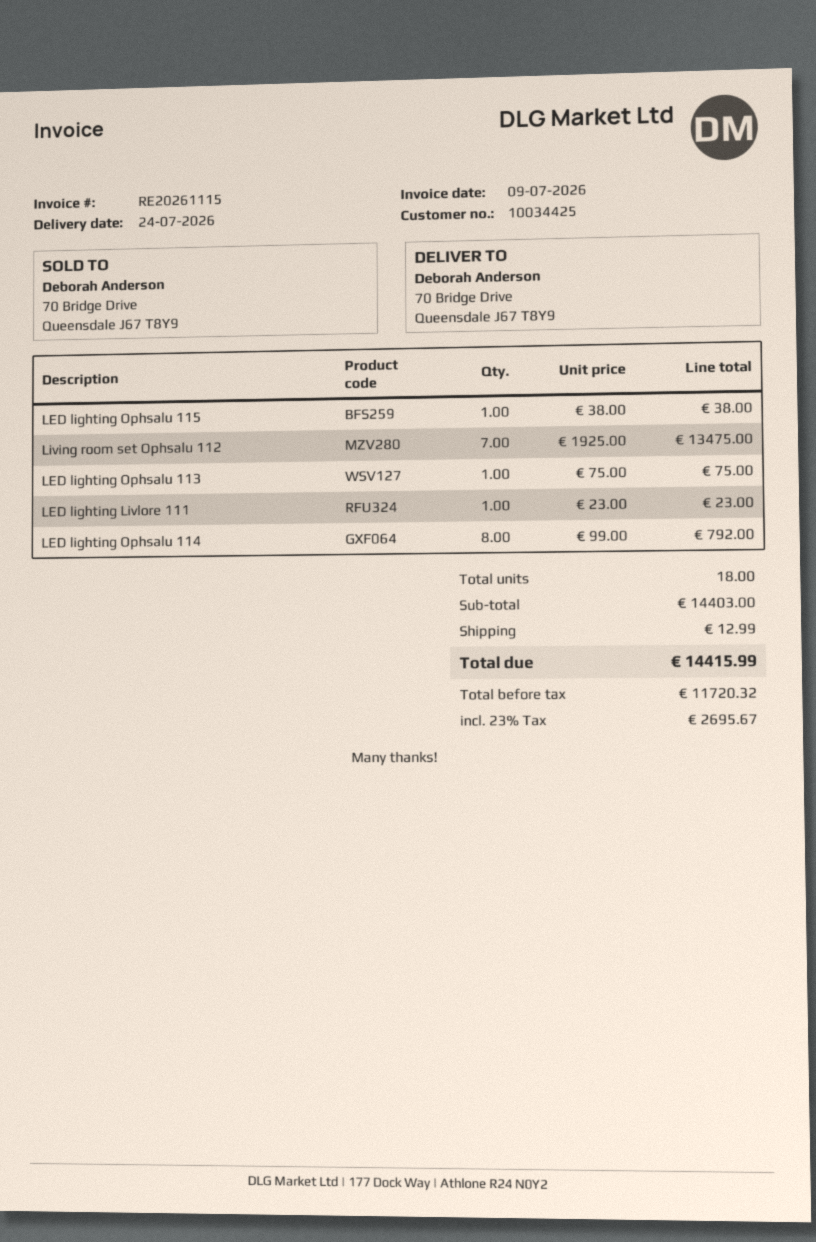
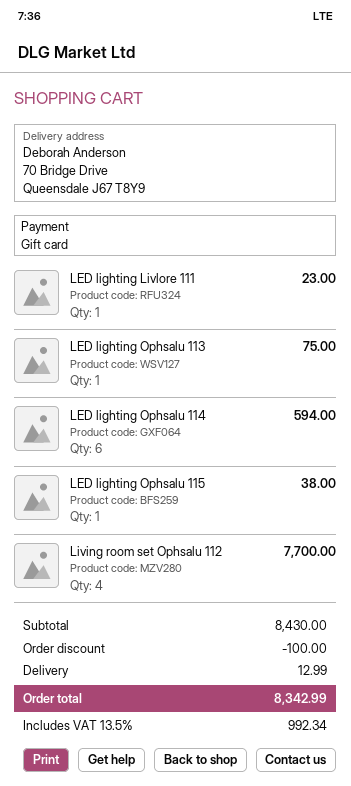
Living room set Ophsalu 112: 7 for 13475.00 -> 4 for 7700.00
LED lighting Ophsalu 114: 8 for 792.00 -> 6 for 594.00
subtotal: 14403.00 -> 8430.00
discount: none -> 100.00
tax: 23% = 2695.67 -> 13.5% = 992.34
total: 14415.99 -> 8342.99

